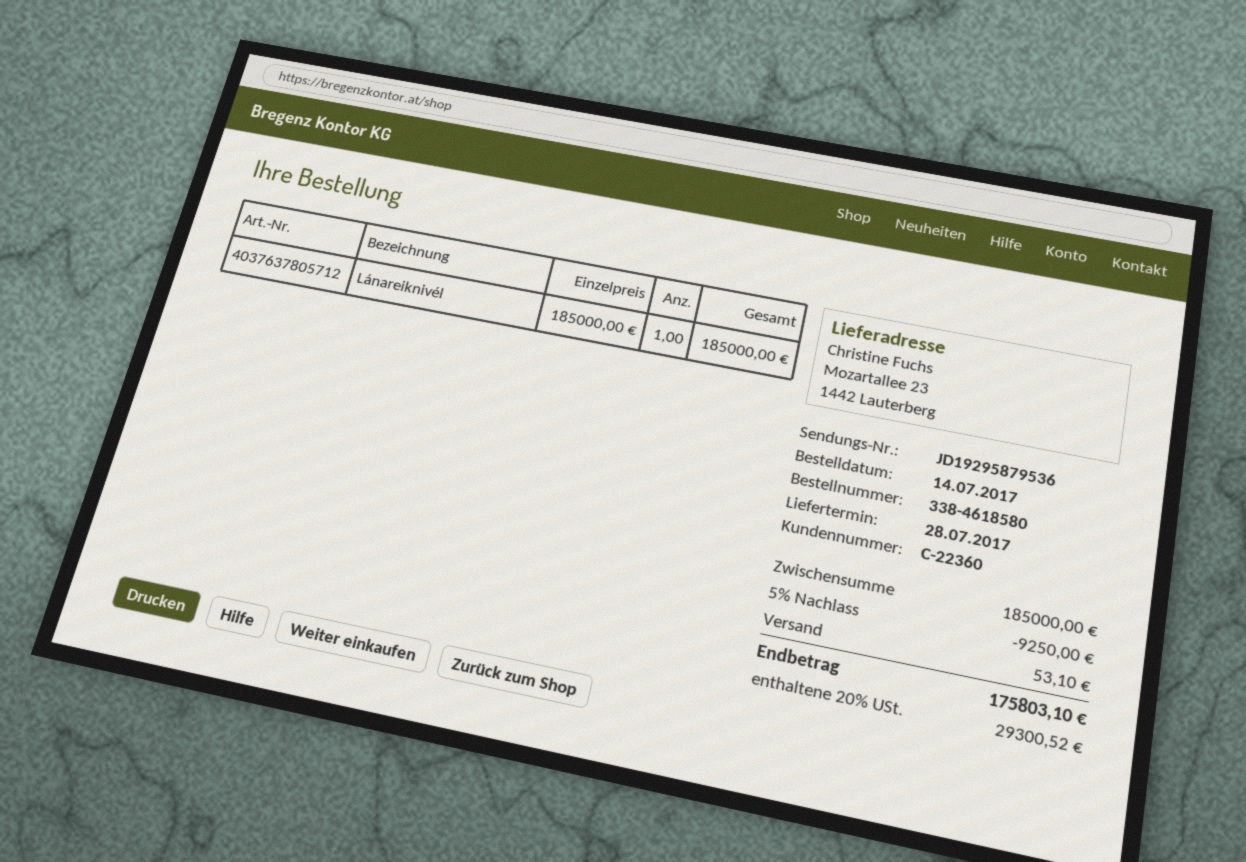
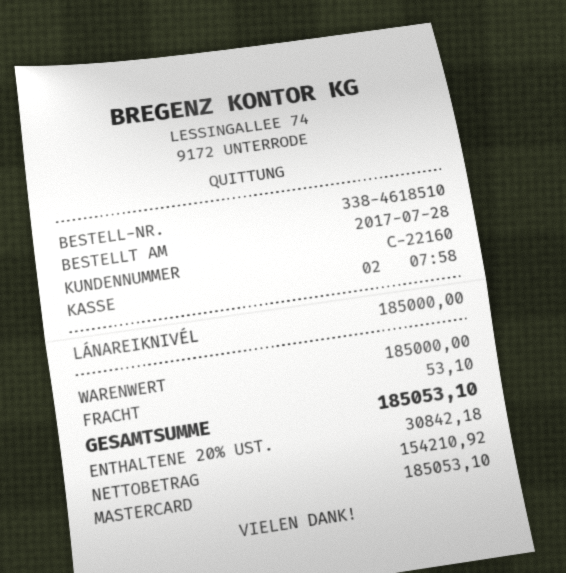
order number: 338-4618580 -> 338-4618510
order date: 2017-07-14 -> 2017-07-28
customer number: C-22360 -> C-22160
discount: 5% = 9250.00 -> none
tax: 20% = 29300.52 -> 20% = 30842.18
total: 175803.10 -> 185053.10

